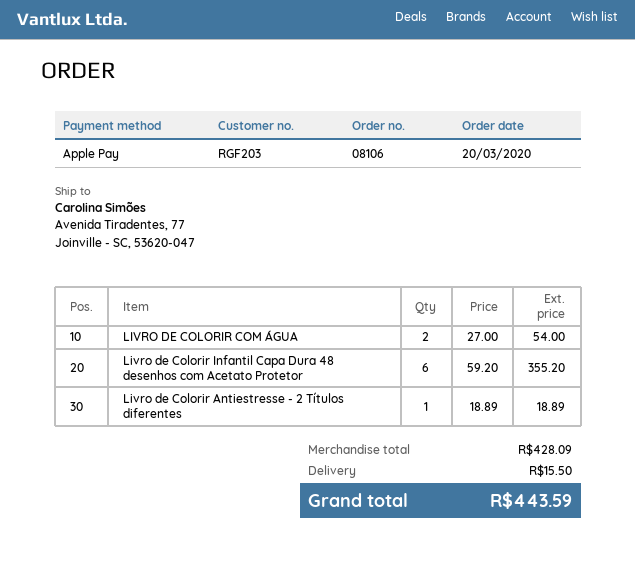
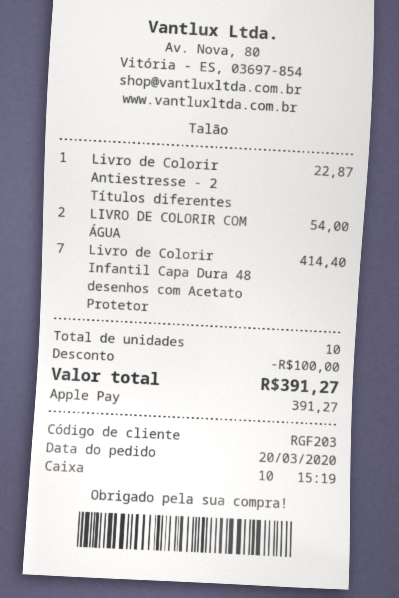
Livro de Colorir Infantil Capa Dura 48 desenhos com Acetato Protetor: 6 for 355.20 -> 7 for 414.40
Livro de Colorir Antiestresse - 2 Títulos diferentes: 1 for 18.89 -> 1 for 22.87
discount: none -> 100.00
shipping: 15.50 -> none
total: 443.59 -> 391.27

